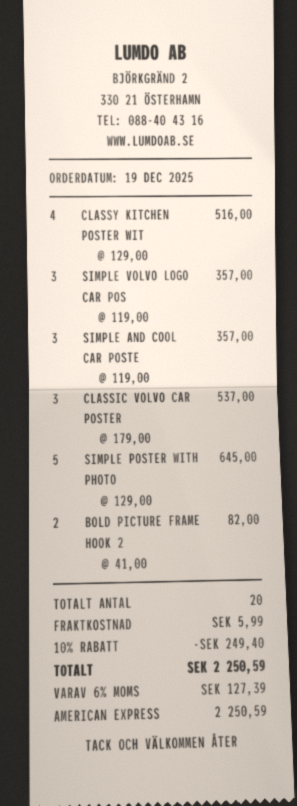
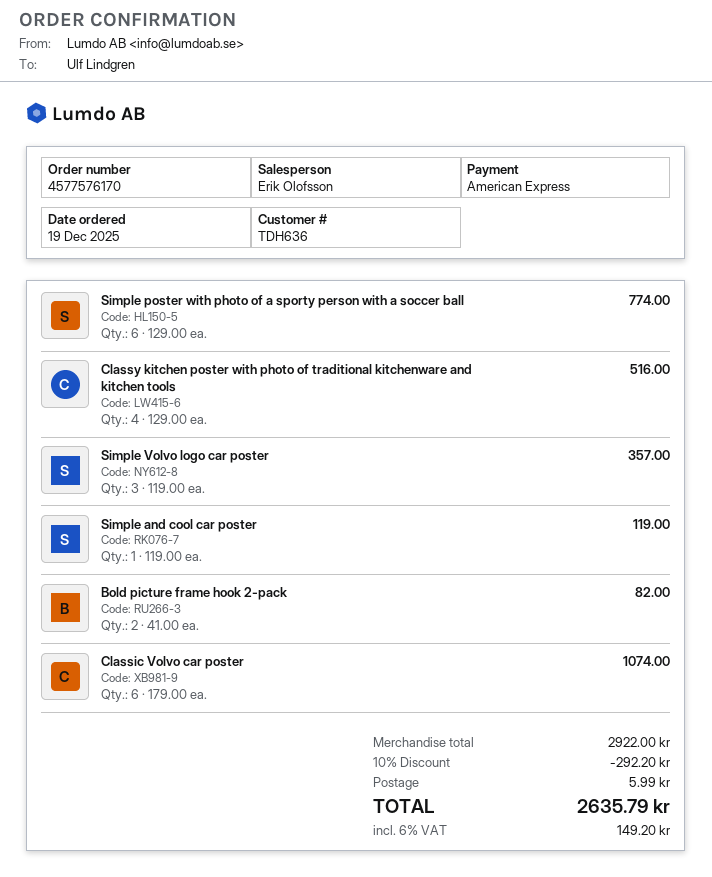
SIMPLE AND COOL CAR POSTE: 3 x 119.00 = 357.00 -> 1 x 119.00 = 119.00
CLASSIC VOLVO CAR POSTER: 3 x 179.00 = 537.00 -> 6 x 179.00 = 1074.00
SIMPLE POSTER WITH PHOTO: 5 x 129.00 = 645.00 -> 6 x 129.00 = 774.00
discount: 10% = 249.40 -> 10% = 292.20
tax: 6% = 127.39 -> 6% = 149.20
total: 2250.59 -> 2635.79

